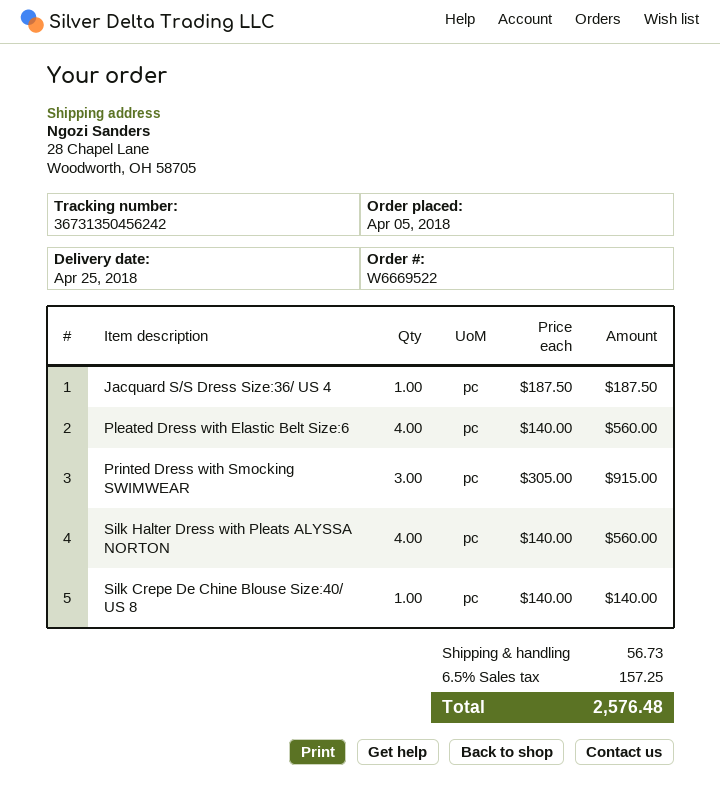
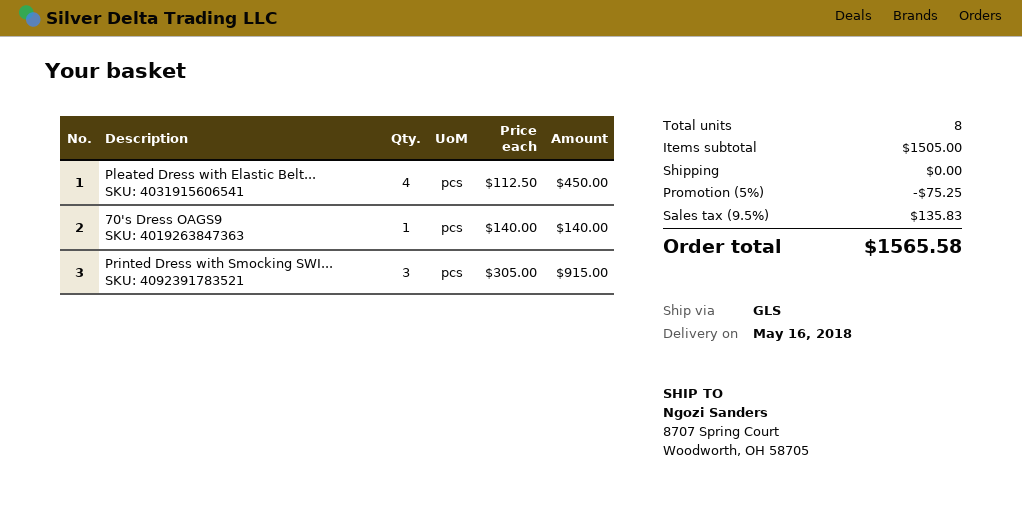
delivery date: 2018-04-25 -> 2018-05-16
ship to: 28 Chapel Lane, Woodworth, OH 58705 -> 8707 Spring Court, Woodworth, OH 58705
Jacquard S/S Dress Size:36/ US 4: 1 x 187.50 = 187.50 -> none
Pleated Dress with Elastic Belt Size:6: 4 x 140.00 = 560.00 -> 4 x 112.50 = 450.00
Silk Halter Dress with Pleats ALYSSA NORTON: 4 x 140.00 = 560.00 -> none
Silk Crepe De Chine Blouse Size:40/ US 8: 1 x 140.00 = 140.00 -> none
70's Dress OAGS9: none -> 1 x 140.00 = 140.00
discount: none -> 5% = 75.25
shipping: 56.73 -> 0.00
tax: 6.5% = 157.25 -> 9.5% = 135.83
total: 2576.48 -> 1565.58

